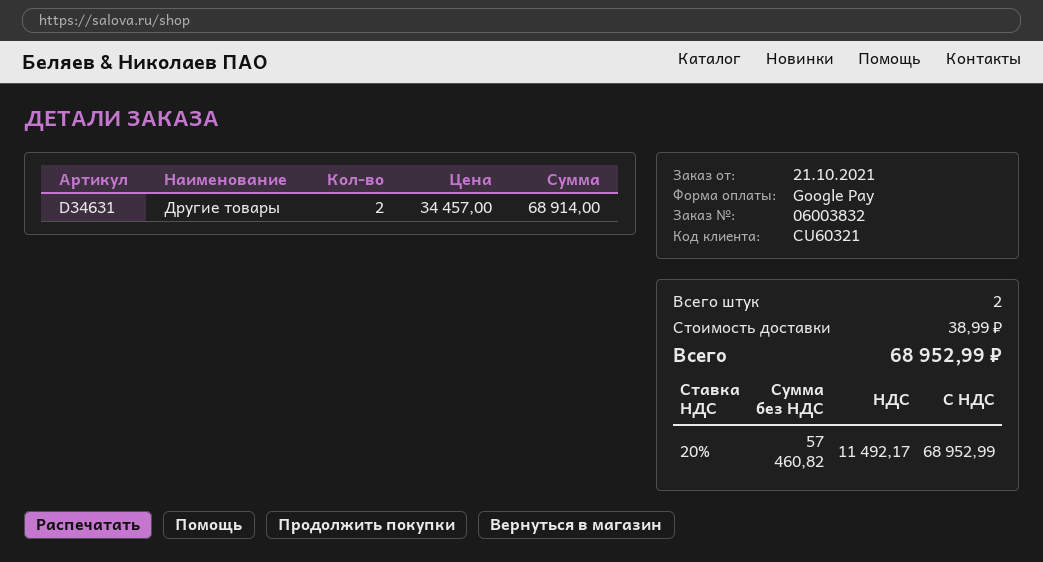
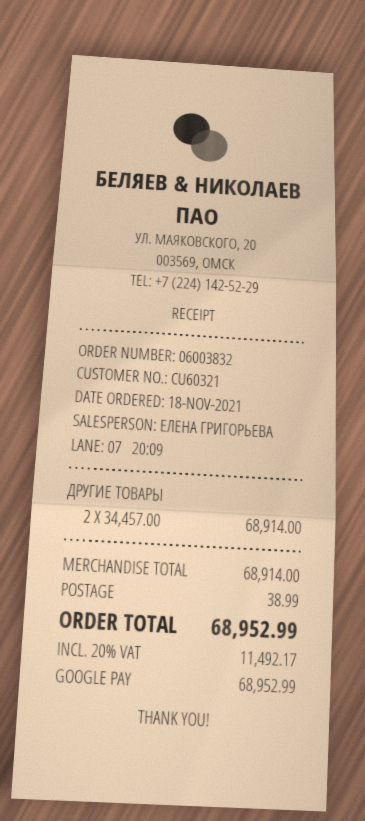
order date: 2021-10-21 -> 2021-11-18

